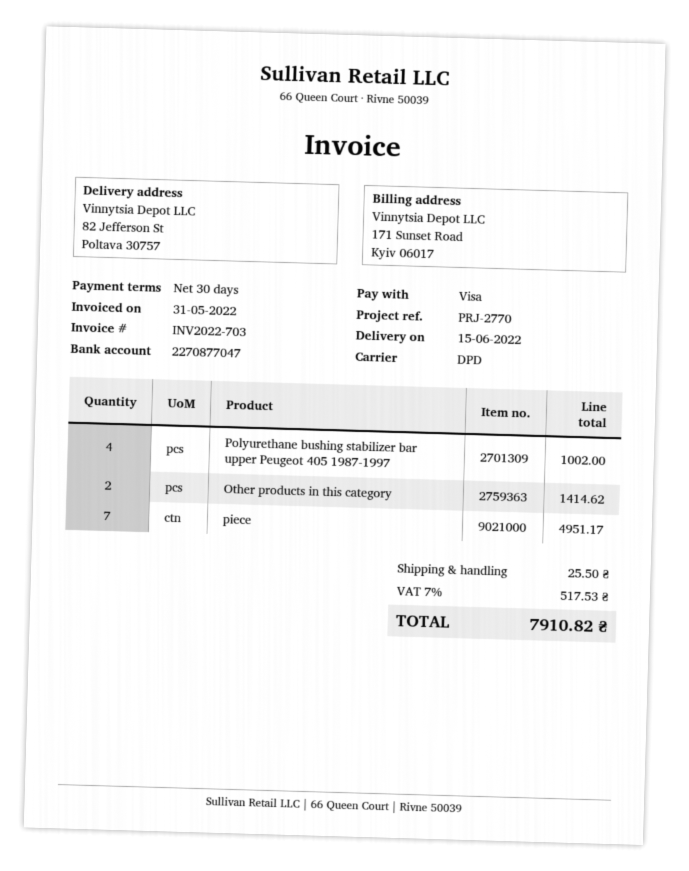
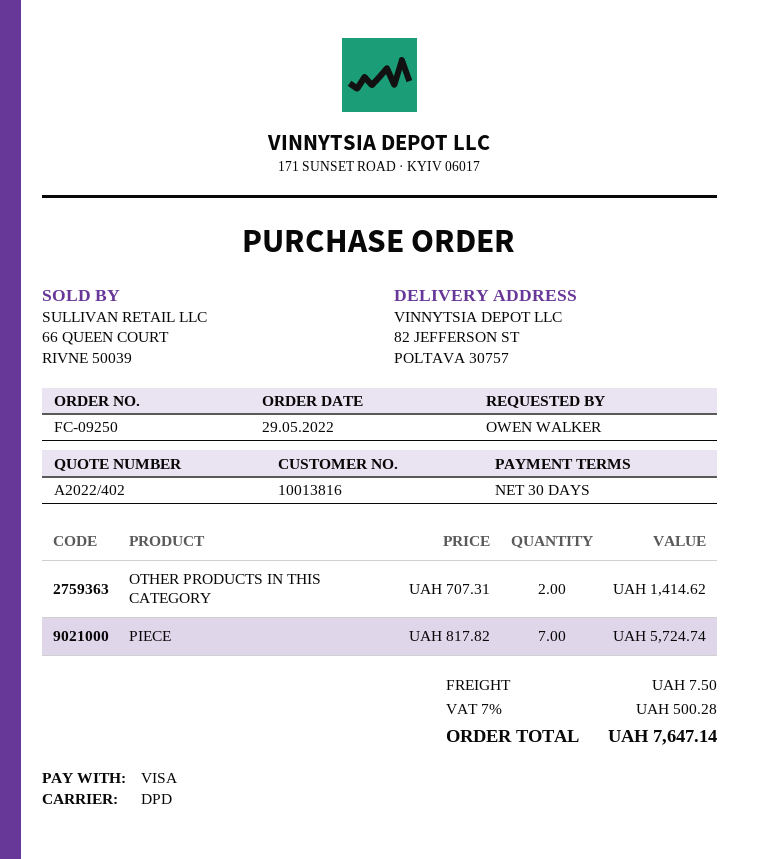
Polyurethane bushing stabilizer bar upper Peugeot 405 1987-1997: 4 for 1002.00 -> none
piece: 7 for 4951.17 -> 7 for 5724.74
shipping: 25.50 -> 7.50
tax: 7% = 517.53 -> 7% = 500.28
total: 7910.82 -> 7647.14

